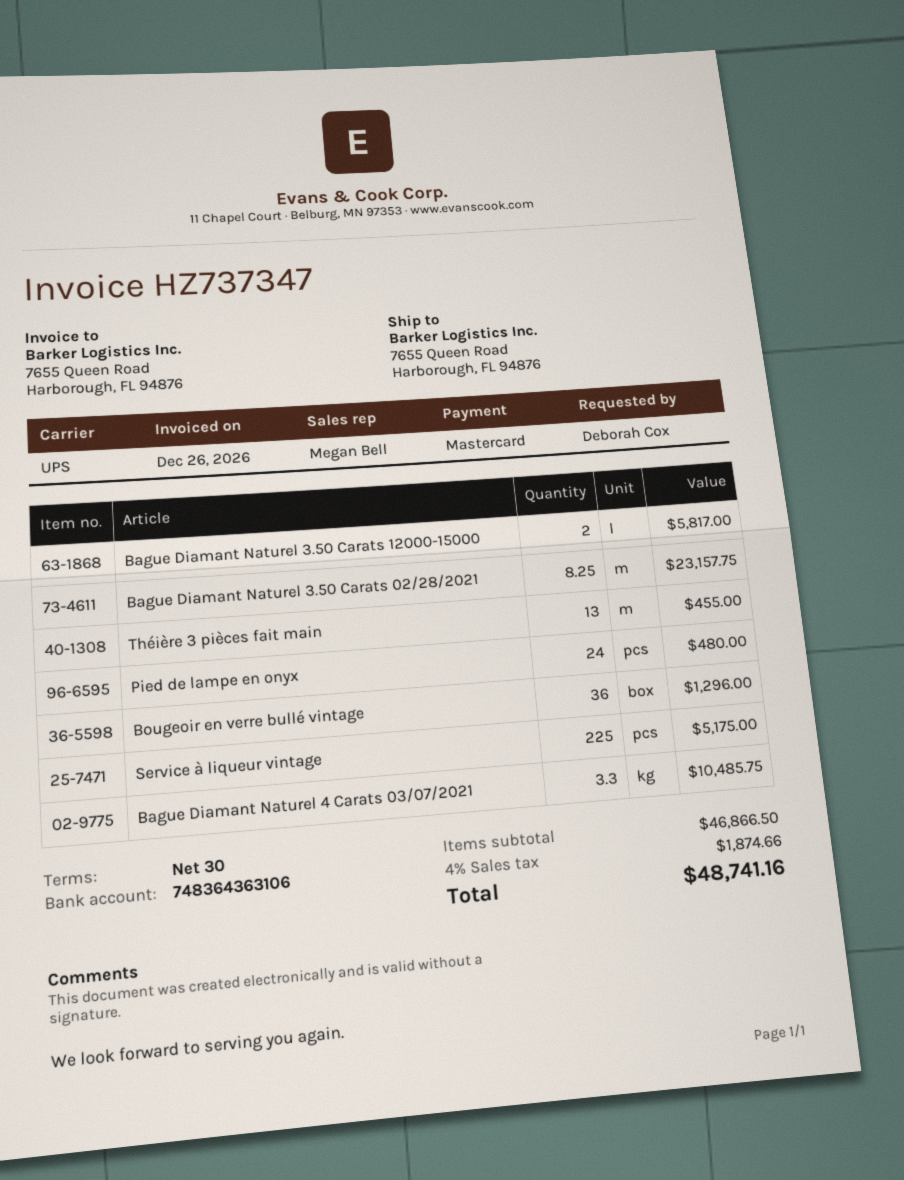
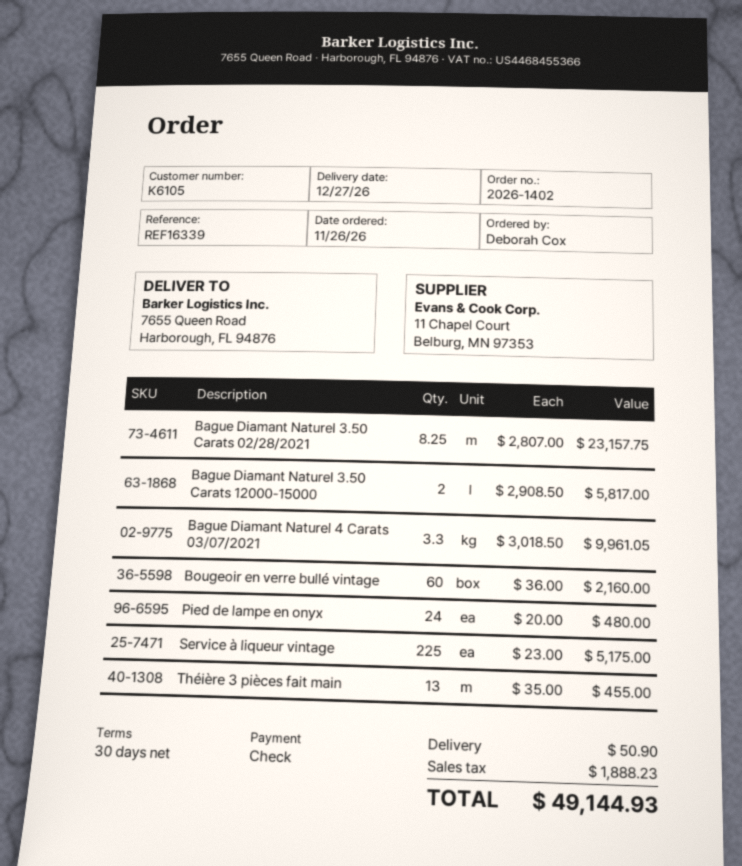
payment method: Mastercard -> cheque
Bougeoir en verre bullé vintage: 36 for 1296.00 -> 60 for 2160.00
Bague Diamant Naturel 4 Carats 03/07/2021: 3.3 for 10485.75 -> 3.3 for 9961.05
shipping: none -> 50.90
tax: 1874.66 -> 1888.23
total: 48741.16 -> 49144.93

